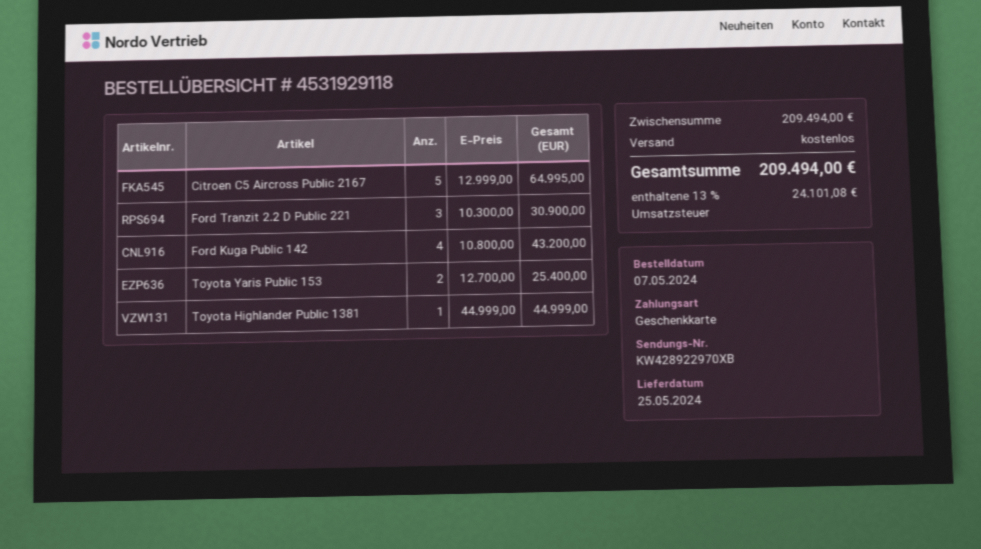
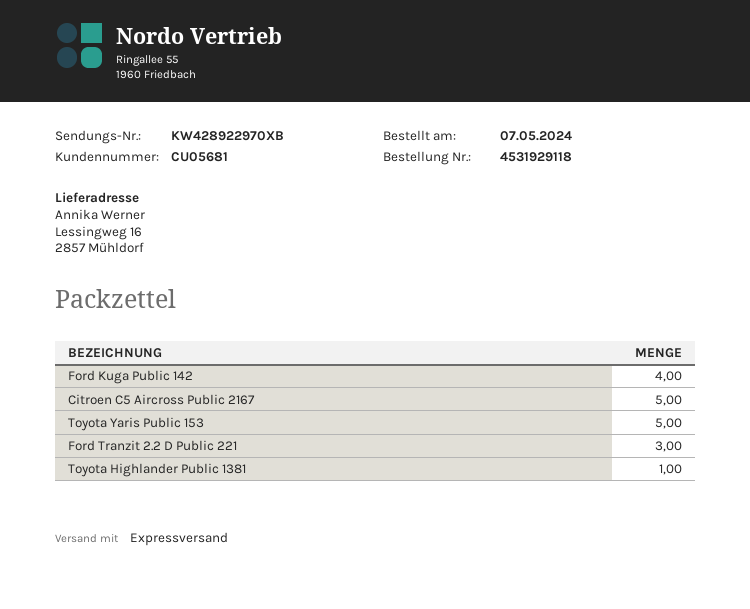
Toyota Yaris Public 153: 2 -> 5

